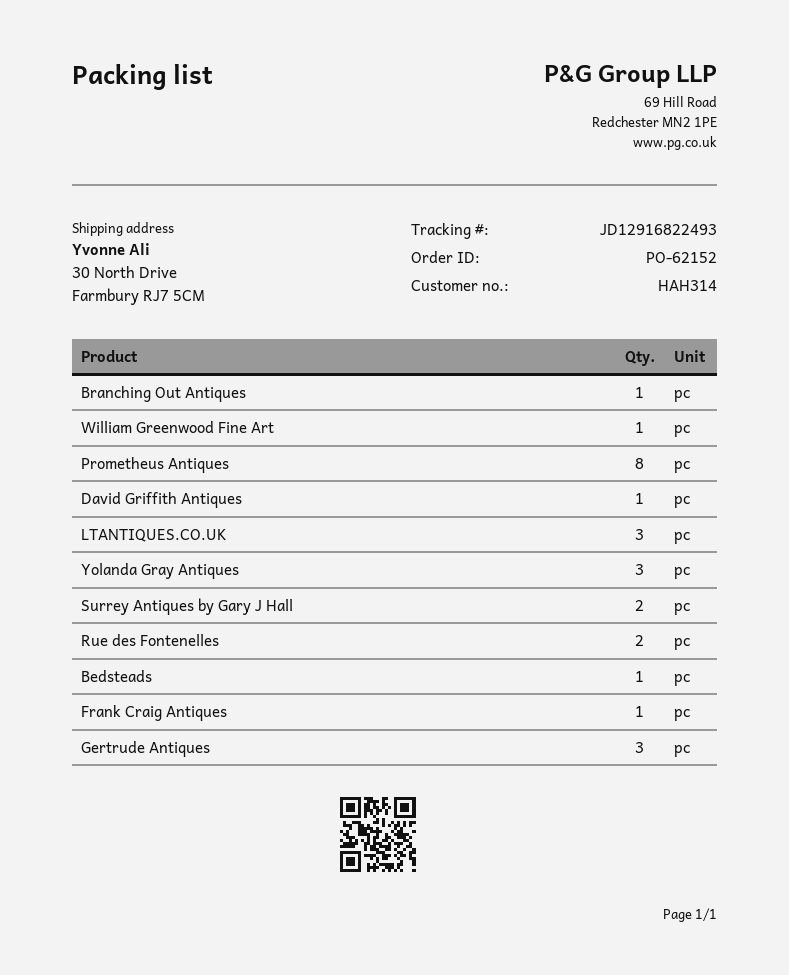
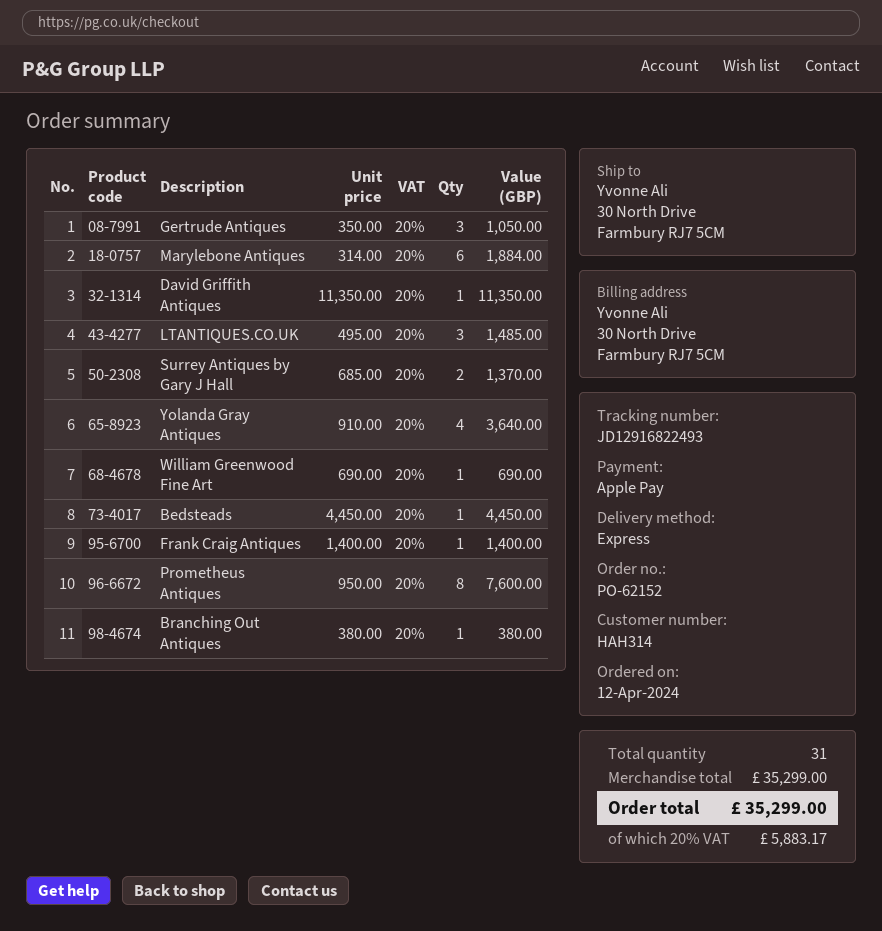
Yolanda Gray Antiques: 3 -> 4
Rue des Fontenelles: 2 -> none
Marylebone Antiques: none -> 6

